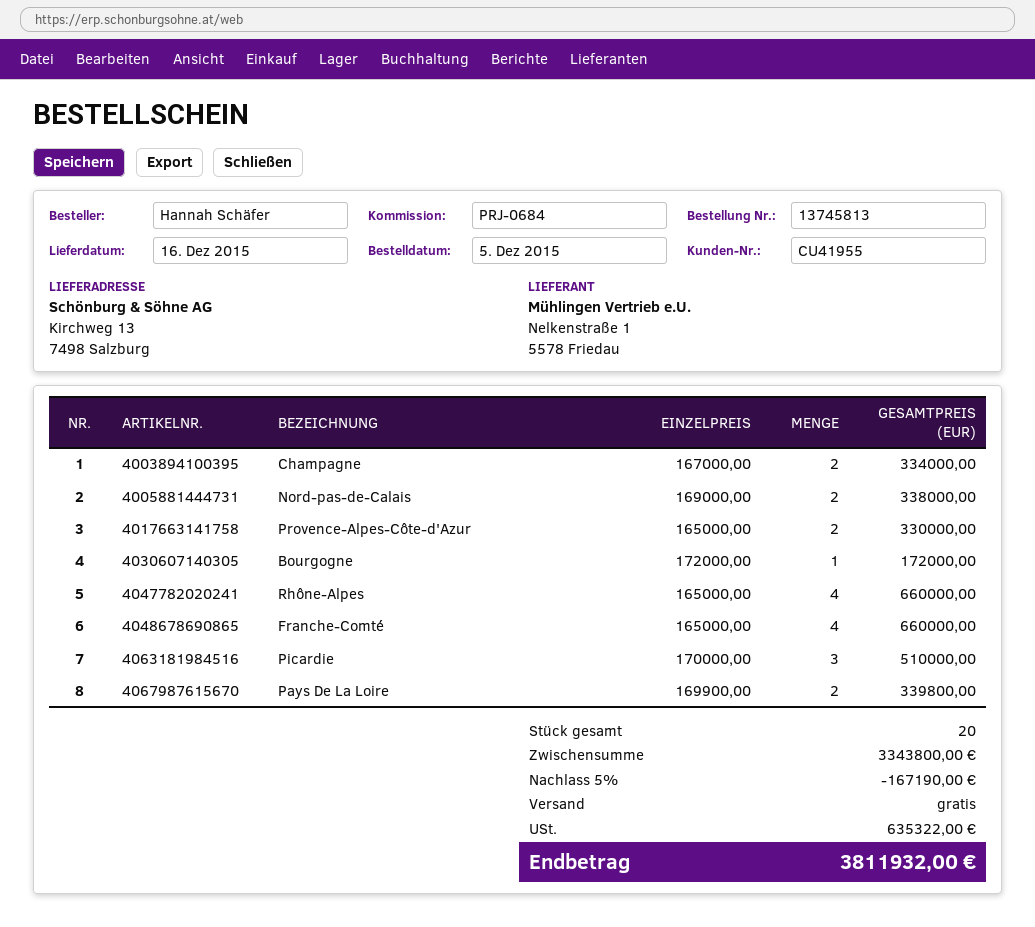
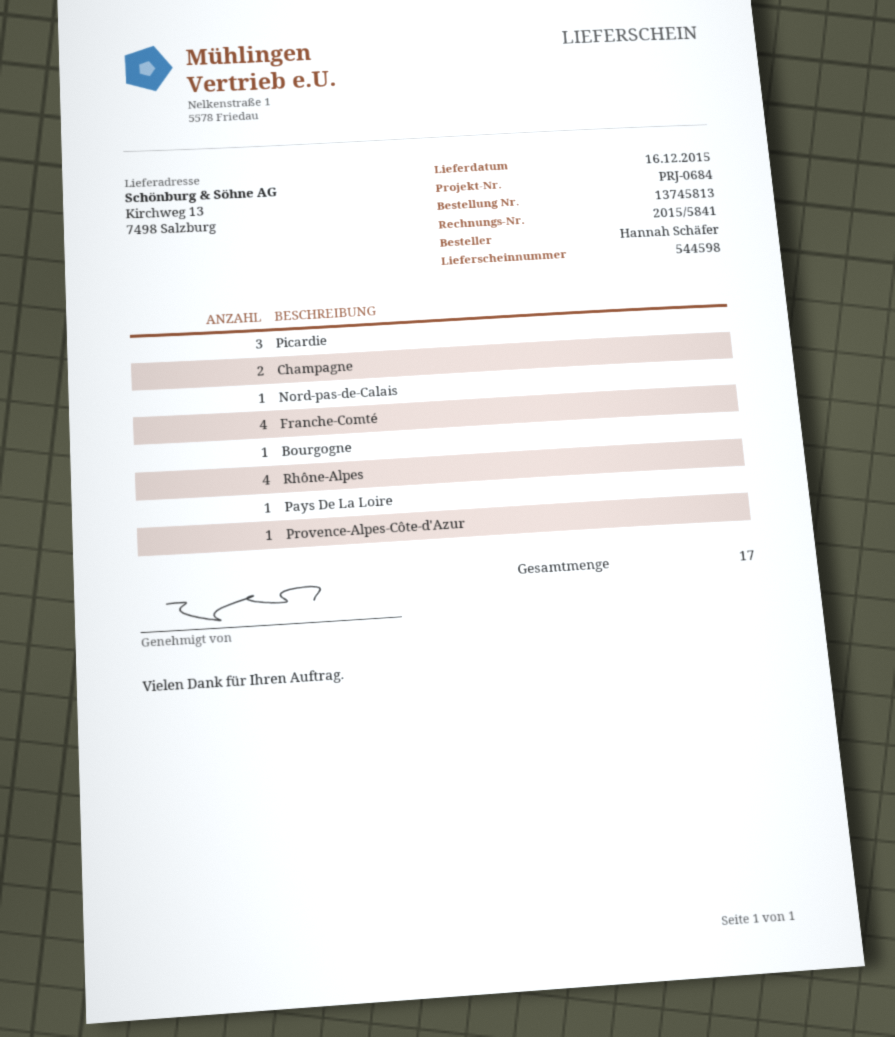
Nord-pas-de-Calais: 2 -> 1
Provence-Alpes-Côte-d'Azur: 2 -> 1
Pays De La Loire: 2 -> 1
total quantity: 20 -> 17

